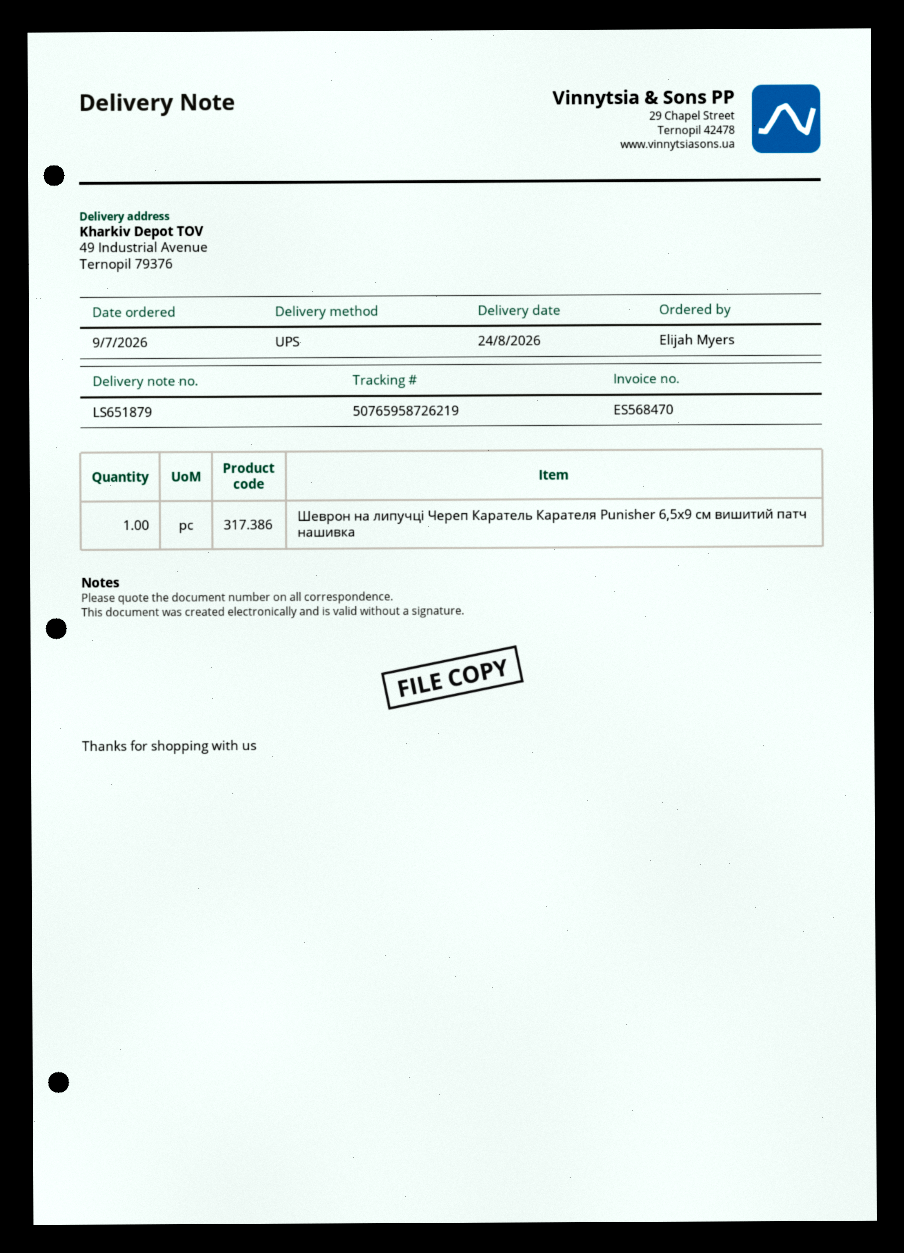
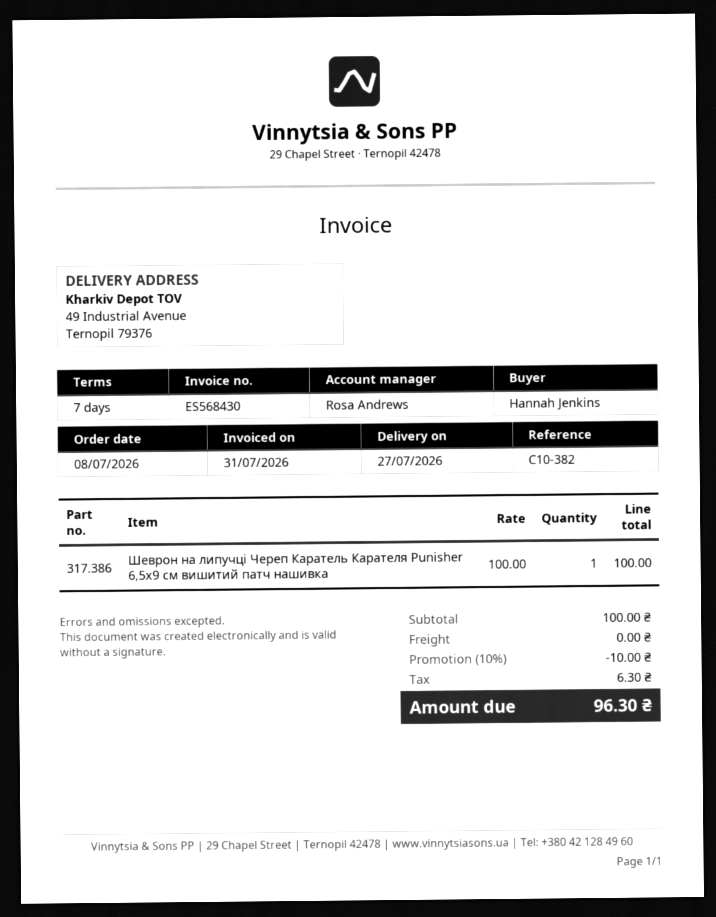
order date: 2026-07-09 -> 2026-07-08
delivery date: 2026-08-24 -> 2026-07-27
invoice number: ES568470 -> ES568430
ordered by: Elijah Myers -> Hannah Jenkins

